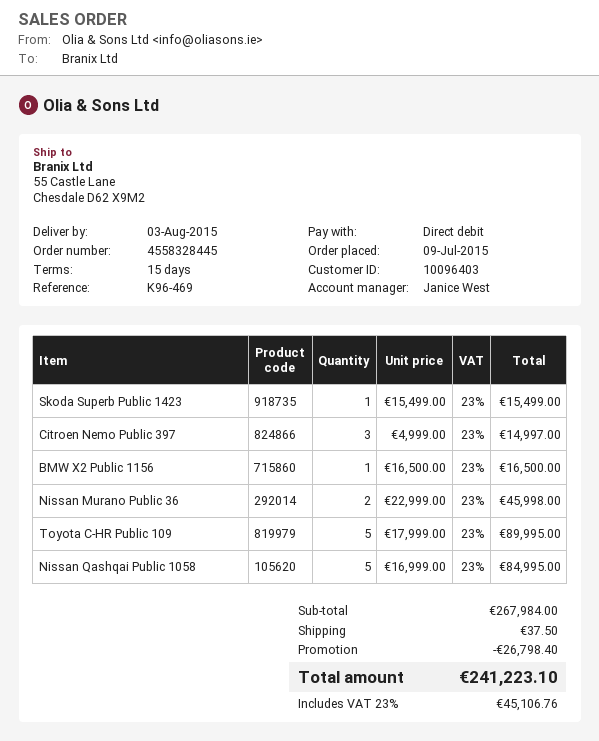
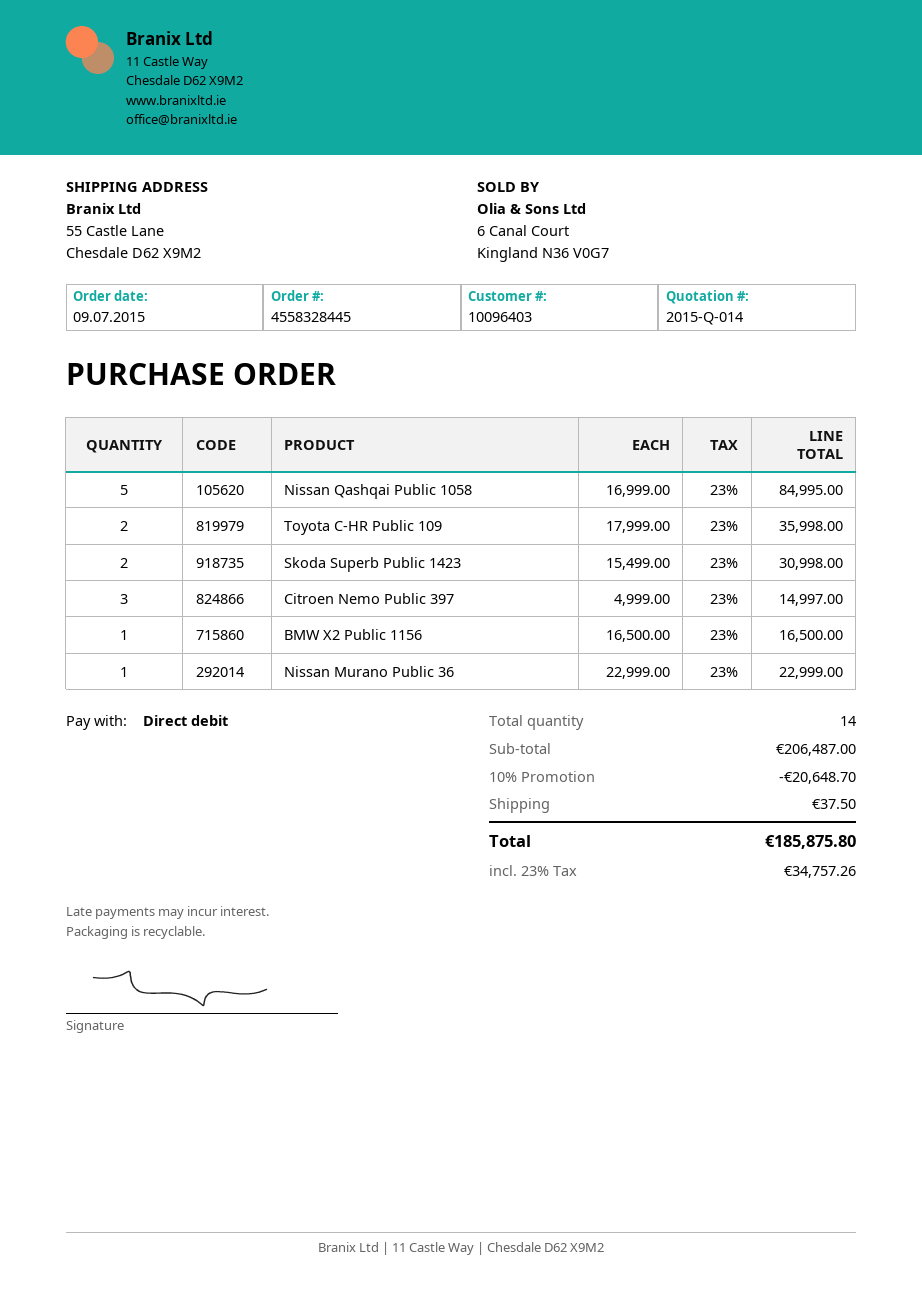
Skoda Superb Public 1423: 1 x 15499.00 = 15499.00 -> 2 x 15499.00 = 30998.00
Nissan Murano Public 36: 2 x 22999.00 = 45998.00 -> 1 x 22999.00 = 22999.00
Toyota C-HR Public 109: 5 x 17999.00 = 89995.00 -> 2 x 17999.00 = 35998.00
subtotal: 267984.00 -> 206487.00
discount: 26798.40 -> 20648.70
tax: 23% = 45106.76 -> 23% = 34757.26
total: 241223.10 -> 185875.80

